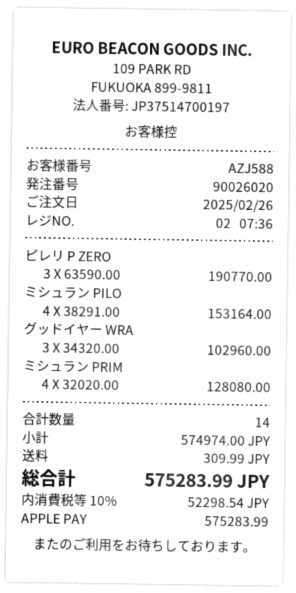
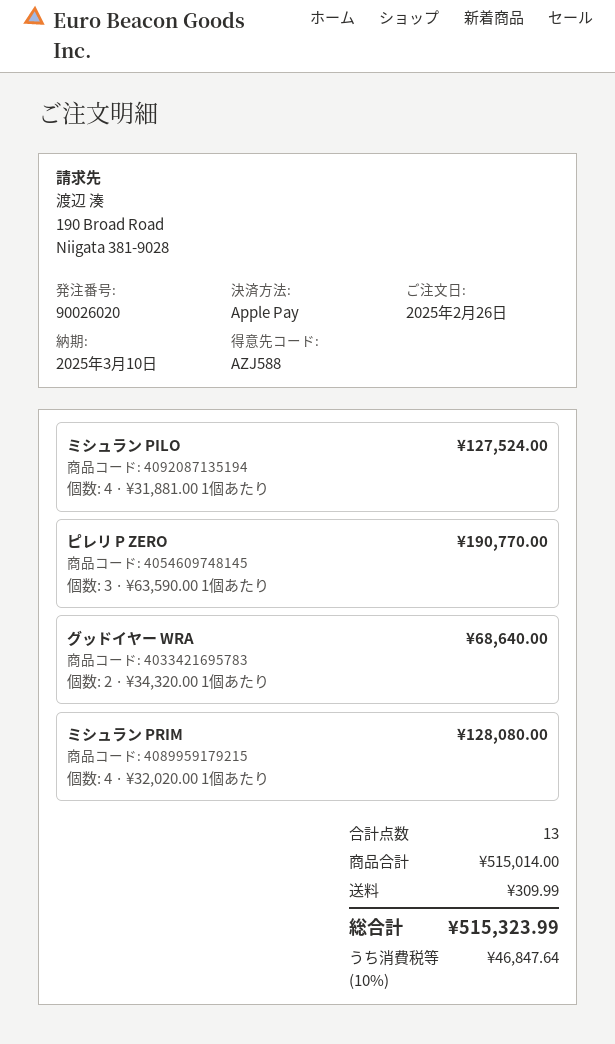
ミシュラン PILO: 4 x 38291.00 = 153164.00 -> 4 x 31881.00 = 127524.00
グッドイヤー WRA: 3 x 34320.00 = 102960.00 -> 2 x 34320.00 = 68640.00
total quantity: 14 -> 13
subtotal: 574974.00 -> 515014.00
tax: 10% = 52298.54 -> 10% = 46847.64
total: 575283.99 -> 515323.99

